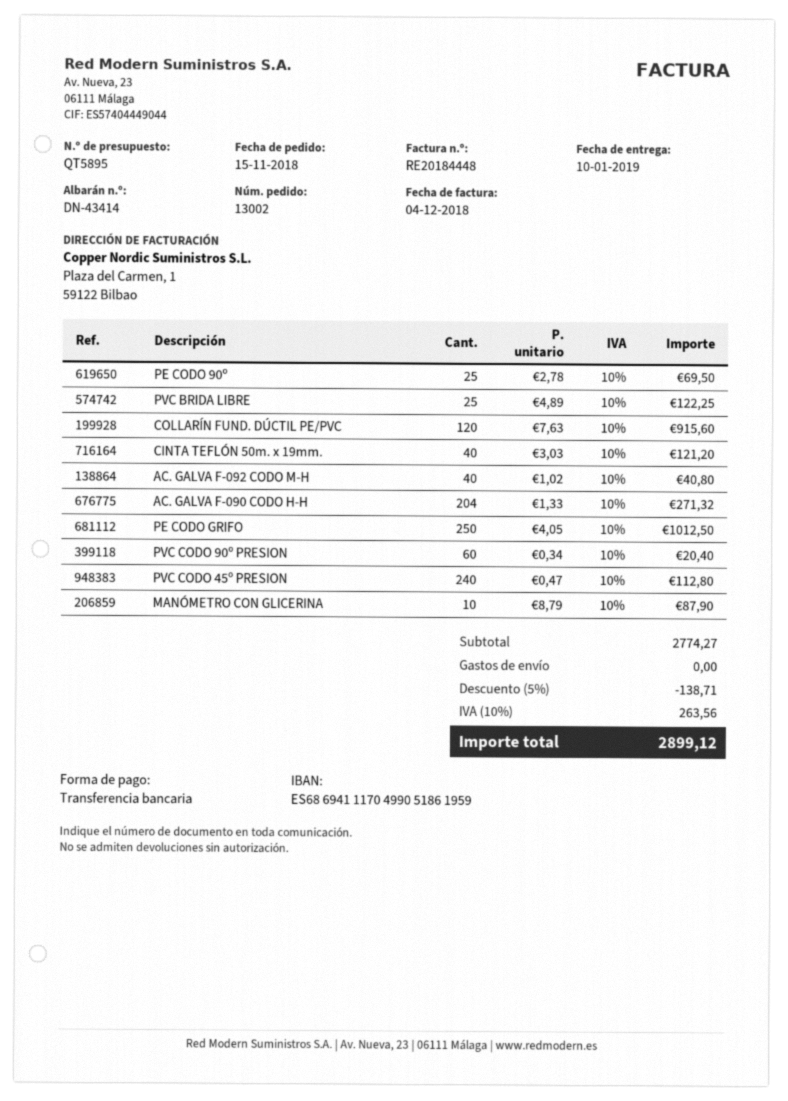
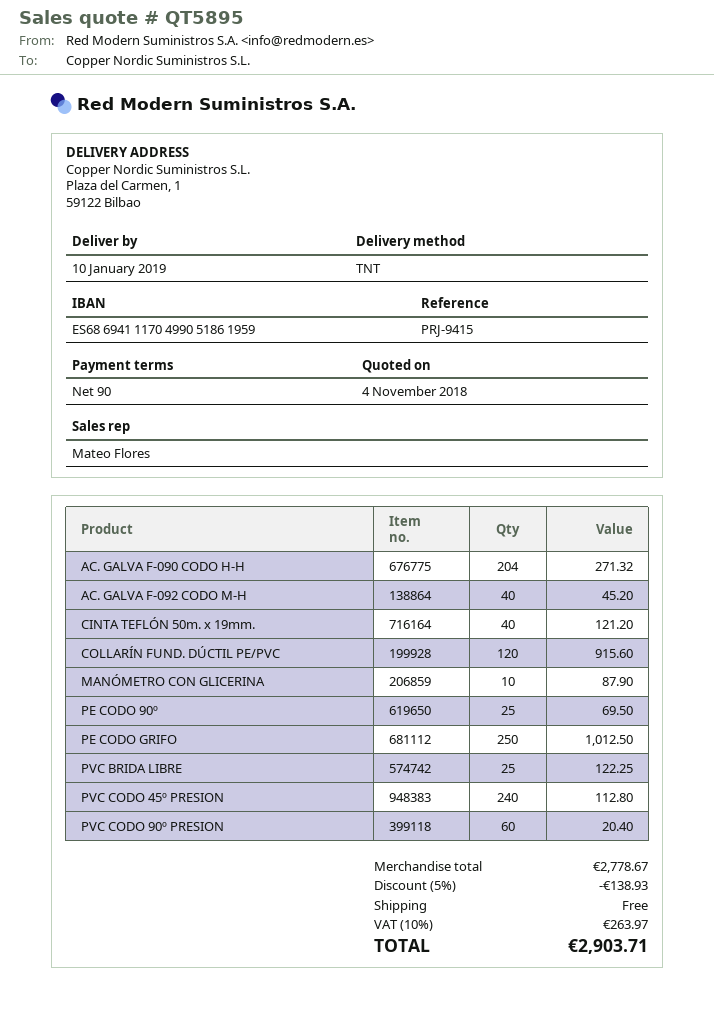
AC. GALVA F-092 CODO M-H: 40 for 40.80 -> 40 for 45.20
subtotal: 2774.27 -> 2778.67
discount: 5% = 138.71 -> 5% = 138.93
tax: 10% = 263.56 -> 10% = 263.97
total: 2899.12 -> 2903.71

